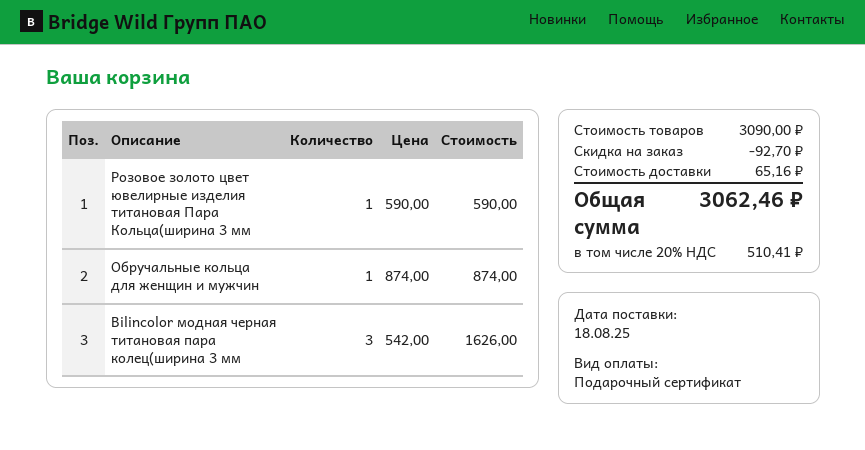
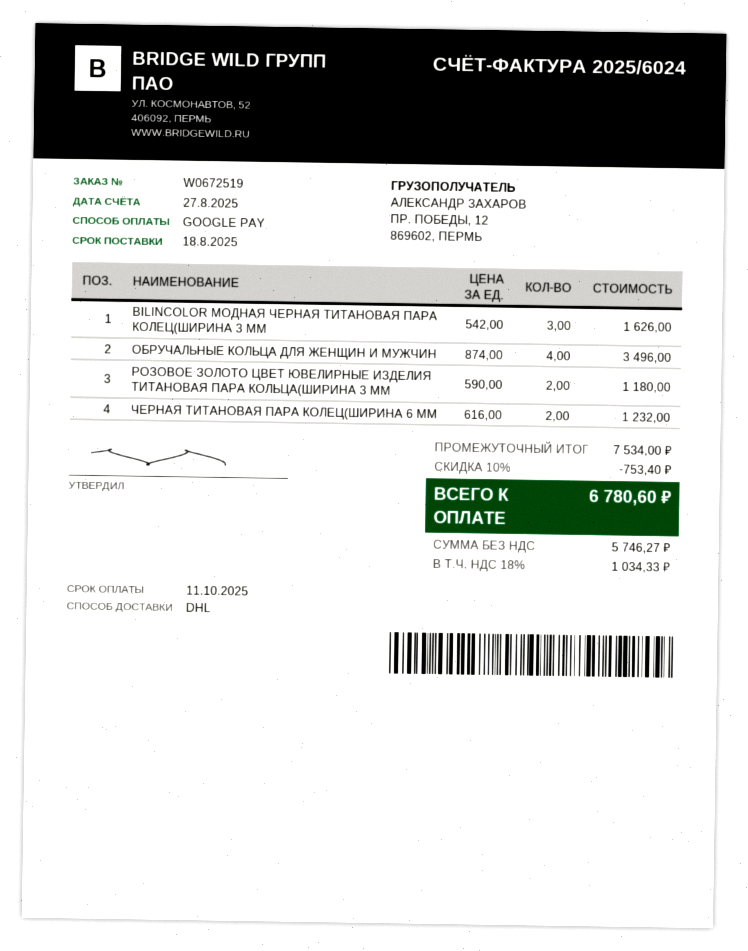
payment method: gift card -> Google Pay
Розовое золото цвет ювелирные изделия титановая Пара Кольца(ширина 3 мм: 1 x 590.00 = 590.00 -> 2 x 590.00 = 1180.00
Обручальные кольца для женщин и мужчин: 1 x 874.00 = 874.00 -> 4 x 874.00 = 3496.00
ЧЕРНАЯ ТИТАНОВАЯ ПАРА КОЛЕЦ(ШИРИНА 6 ММ: none -> 2 x 616.00 = 1232.00
subtotal: 3090.00 -> 7534.00
discount: 92.70 -> 753.40
shipping: 65.16 -> none
tax: 20% = 510.41 -> 18% = 1034.33
total: 3062.46 -> 6780.60

